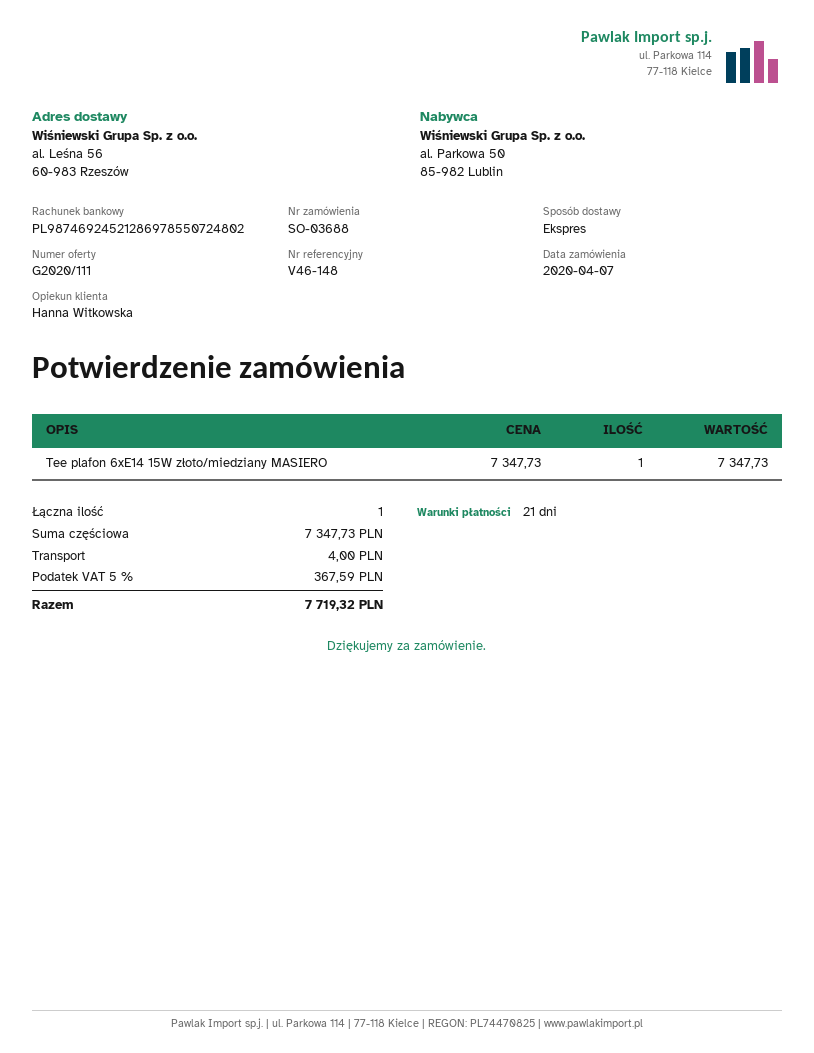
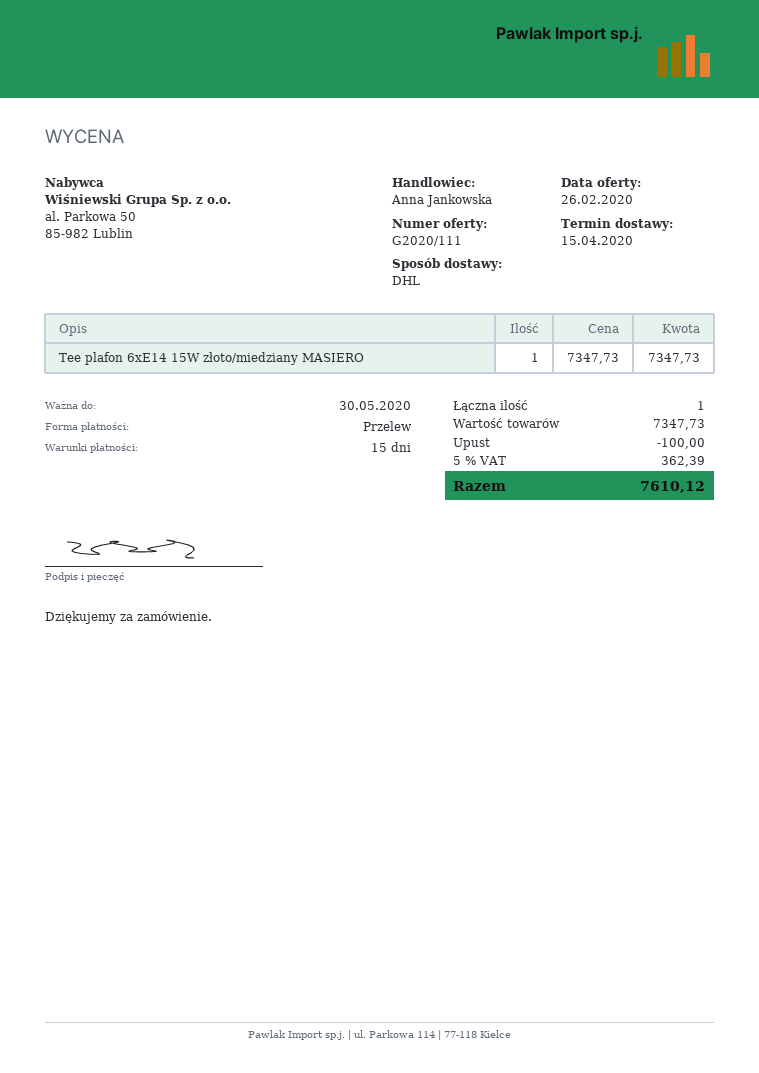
payment terms: 21 days -> 15 days
sales rep: Hanna Witkowska -> Anna Jankowska
shipping method: express -> DHL
discount: none -> 100.00
shipping: 4.00 -> none
tax: 5% = 367.59 -> 5% = 362.39
total: 7719.32 -> 7610.12

